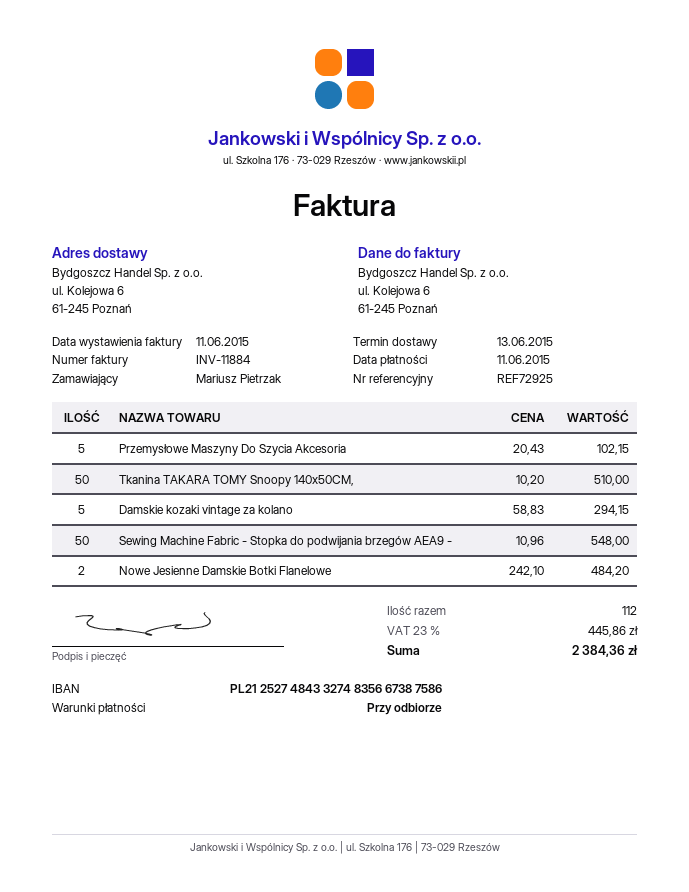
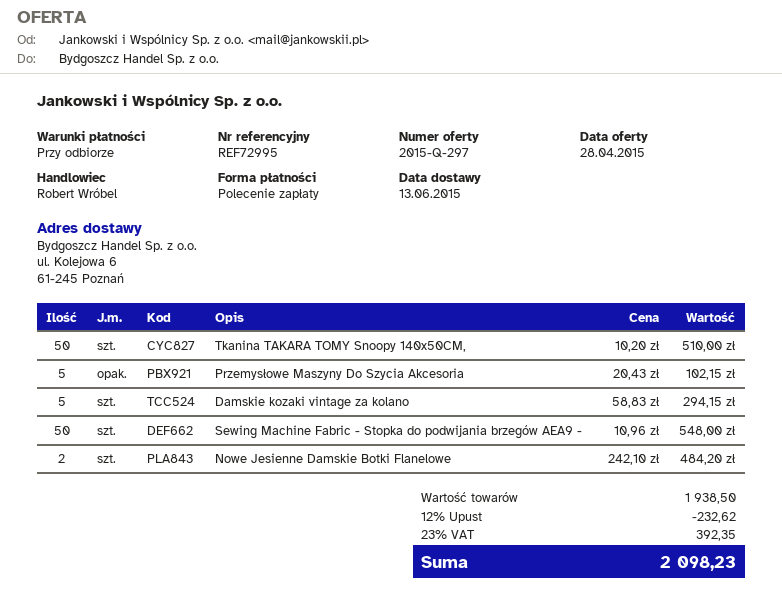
reference: REF72925 -> REF72995
discount: none -> 12% = 232.62
tax: 23% = 445.86 -> 23% = 392.35
total: 2384.36 -> 2098.23

